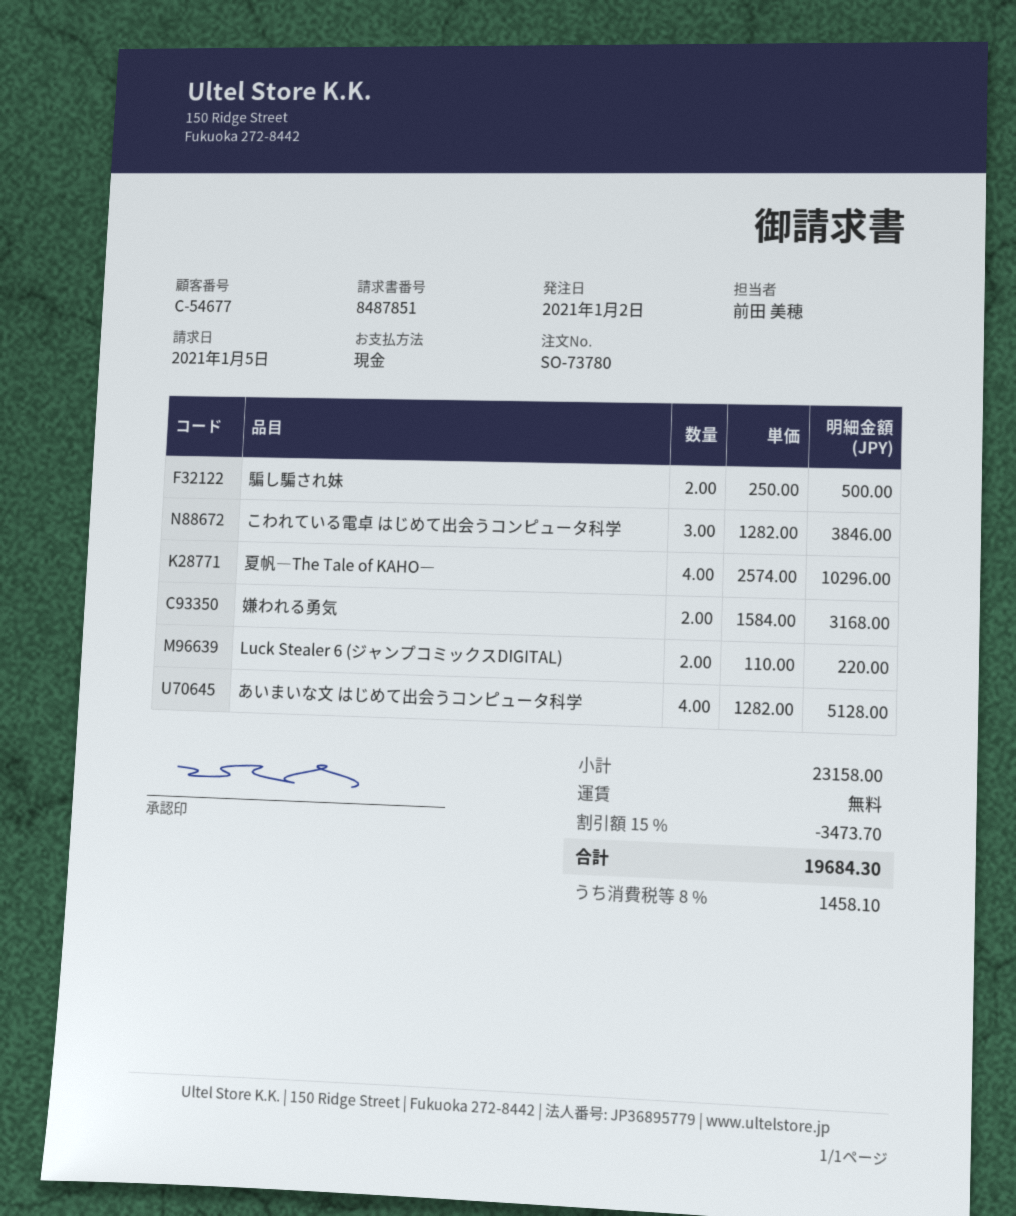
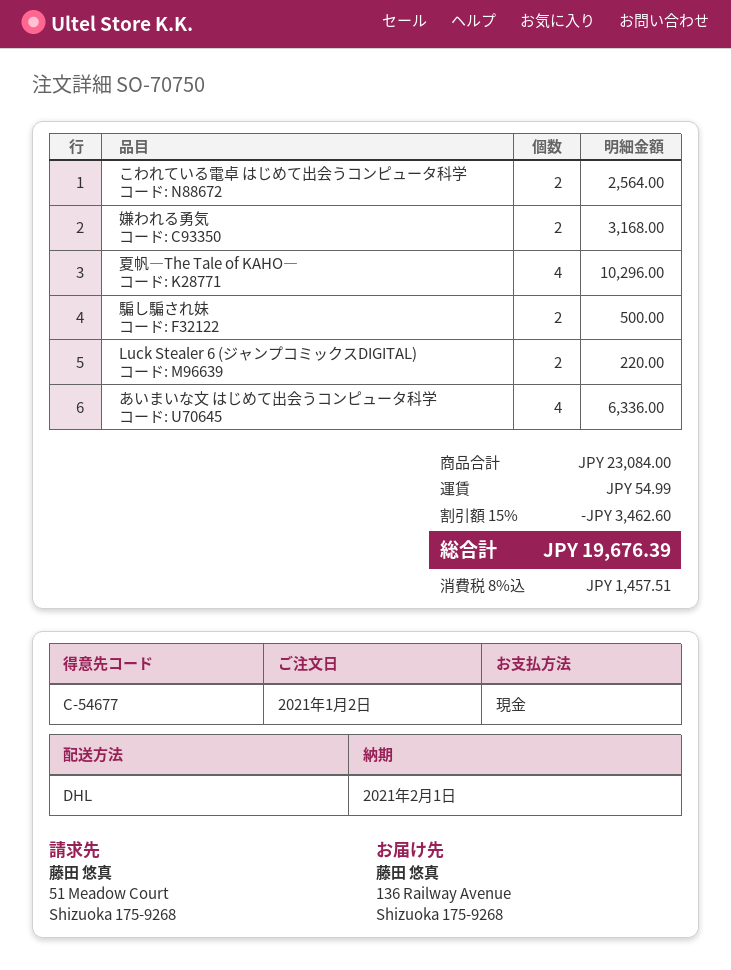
order number: SO-73780 -> SO-70750
こわれている電卓 はじめて出会うコンピュータ科学: 3 for 3846.00 -> 2 for 2564.00
あいまいな文 はじめて出会うコンピュータ科学: 4 for 5128.00 -> 4 for 6336.00
subtotal: 23158.00 -> 23084.00
discount: 15% = 3473.70 -> 15% = 3462.60
shipping: 0.00 -> 54.99
tax: 8% = 1458.10 -> 8% = 1457.51
total: 19684.30 -> 19676.39

